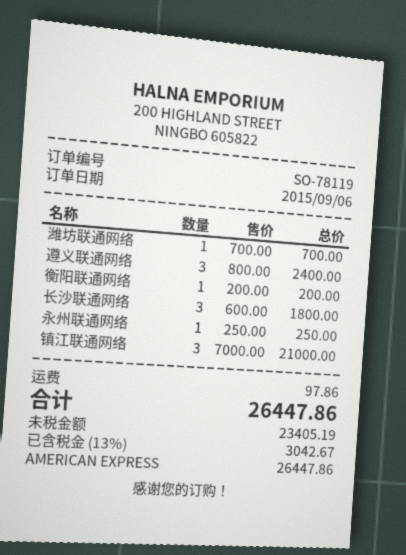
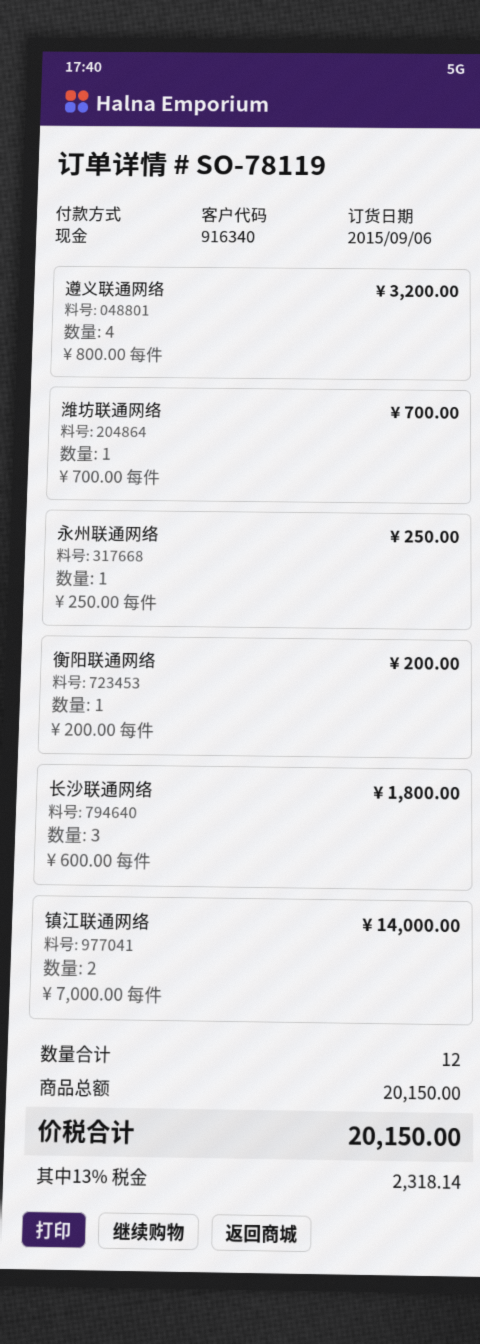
payment method: American Express -> cash
遵义联通网络: 3 x 800.00 = 2400.00 -> 4 x 800.00 = 3200.00
镇江联通网络: 3 x 7000.00 = 21000.00 -> 2 x 7000.00 = 14000.00
shipping: 97.86 -> none
tax: 13% = 3042.67 -> 13% = 2318.14
total: 26447.86 -> 20150.00

